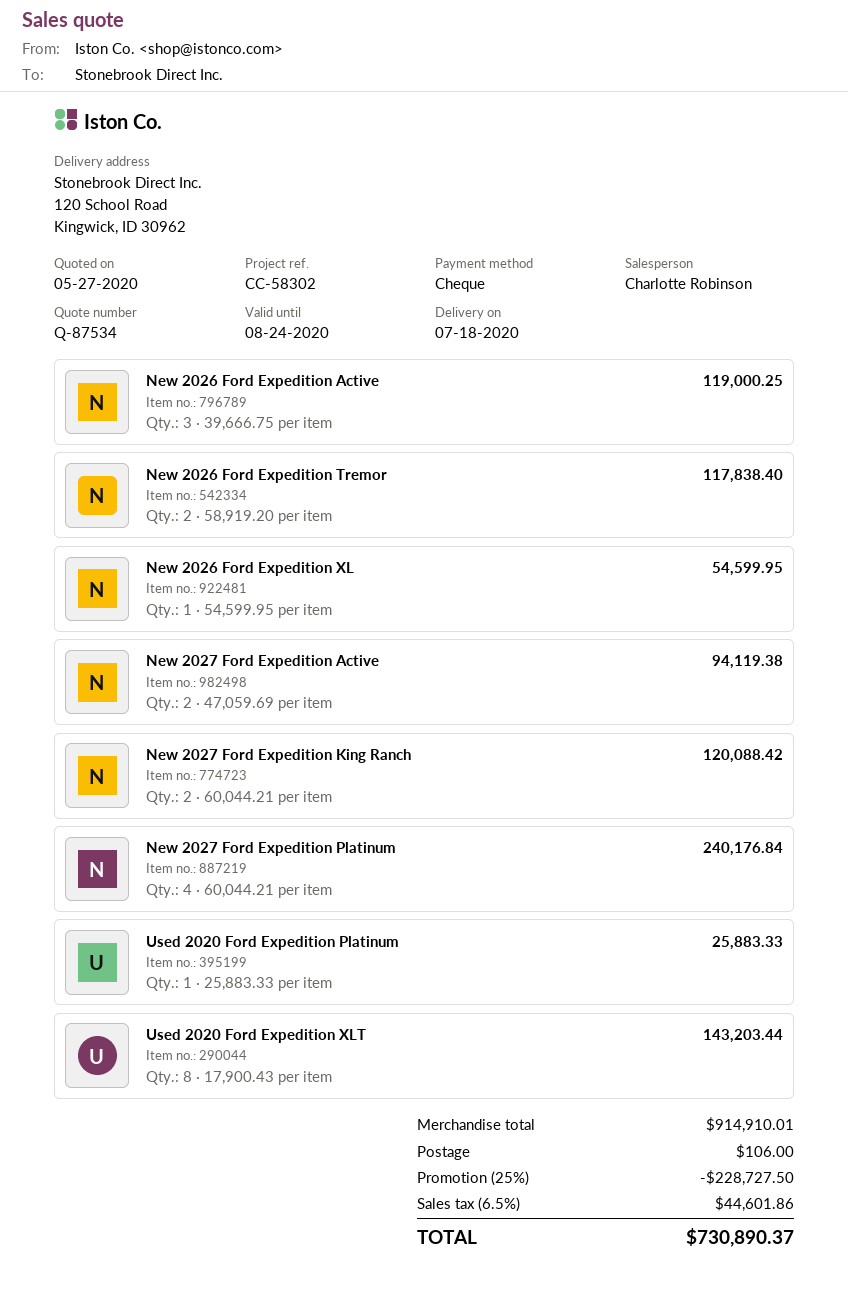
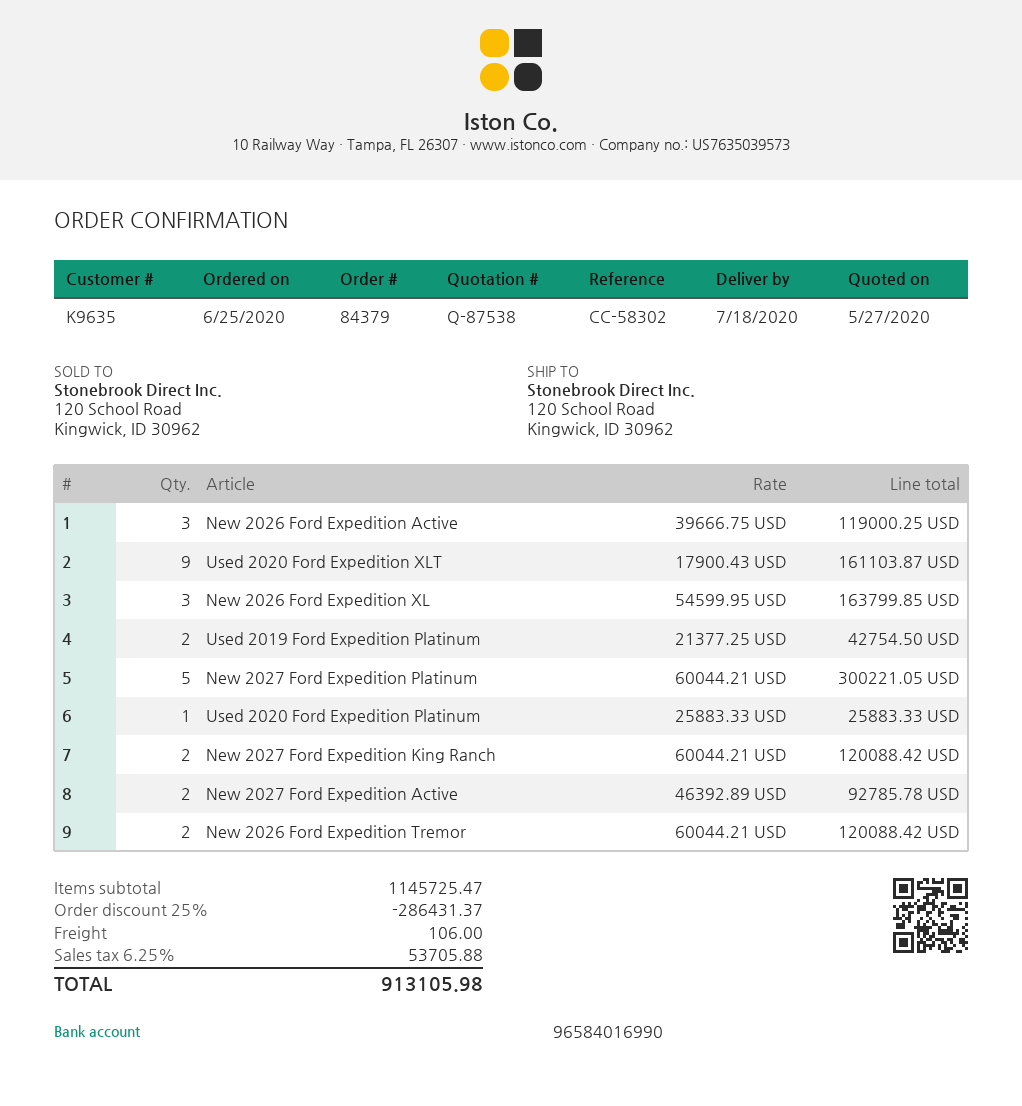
quote number: Q-87534 -> Q-87538
New 2026 Ford Expedition Tremor: 2 x 58919.20 = 117838.40 -> 2 x 60044.21 = 120088.42
New 2026 Ford Expedition XL: 1 x 54599.95 = 54599.95 -> 3 x 54599.95 = 163799.85
New 2027 Ford Expedition Active: 2 x 47059.69 = 94119.38 -> 2 x 46392.89 = 92785.78
New 2027 Ford Expedition Platinum: 4 x 60044.21 = 240176.84 -> 5 x 60044.21 = 300221.05
Used 2020 Ford Expedition XLT: 8 x 17900.43 = 143203.44 -> 9 x 17900.43 = 161103.87
Used 2019 Ford Expedition Platinum: none -> 2 x 21377.25 = 42754.50
subtotal: 914910.01 -> 1145725.47
discount: 25% = 228727.50 -> 25% = 286431.37
tax: 6.5% = 44601.86 -> 6.25% = 53705.88
total: 730890.37 -> 913105.98

